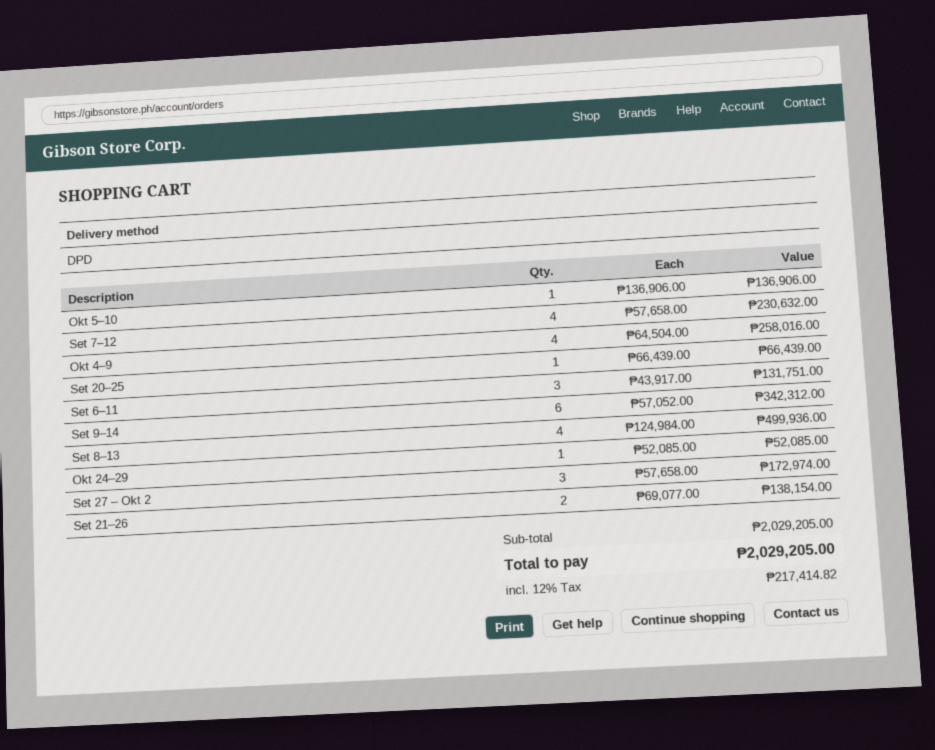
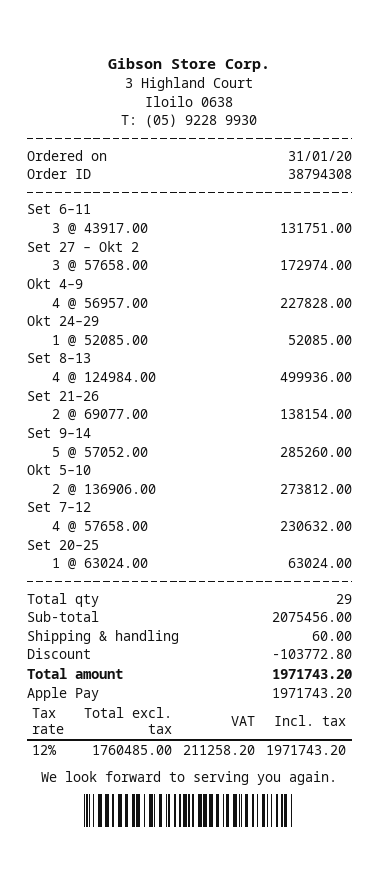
Okt 5–10: 1 x 136906.00 = 136906.00 -> 2 x 136906.00 = 273812.00
Okt 4–9: 4 x 64504.00 = 258016.00 -> 4 x 56957.00 = 227828.00
Set 20–25: 1 x 66439.00 = 66439.00 -> 1 x 63024.00 = 63024.00
Set 9–14: 6 x 57052.00 = 342312.00 -> 5 x 57052.00 = 285260.00
subtotal: 2029205.00 -> 2075456.00
discount: none -> 103772.80
shipping: none -> 60.00
tax: 12% = 217414.82 -> 12% = 211258.20
total: 2029205.00 -> 1971743.20

